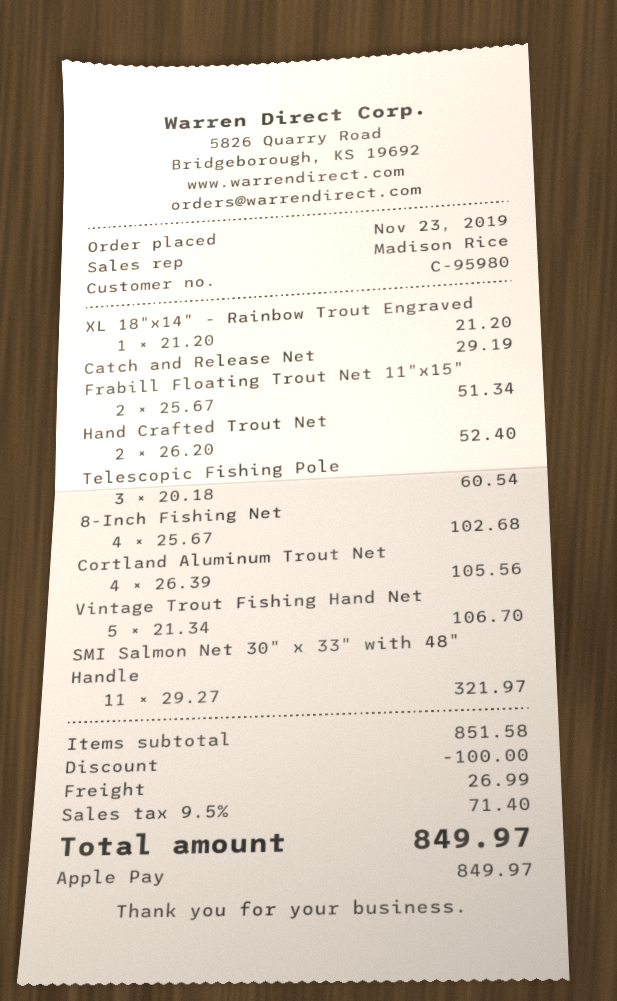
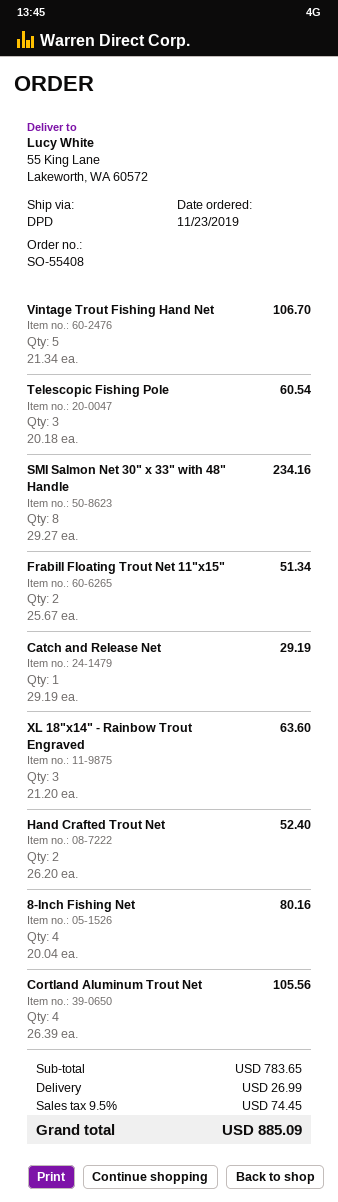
XL 18"x14" - Rainbow Trout Engraved: 1 x 21.20 = 21.20 -> 3 x 21.20 = 63.60
8-Inch Fishing Net: 4 x 25.67 = 102.68 -> 4 x 20.04 = 80.16
SMI Salmon Net 30" x 33" with 48" Handle: 11 x 29.27 = 321.97 -> 8 x 29.27 = 234.16
subtotal: 851.58 -> 783.65
discount: 100.00 -> none
tax: 9.5% = 71.40 -> 9.5% = 74.45
total: 849.97 -> 885.09

